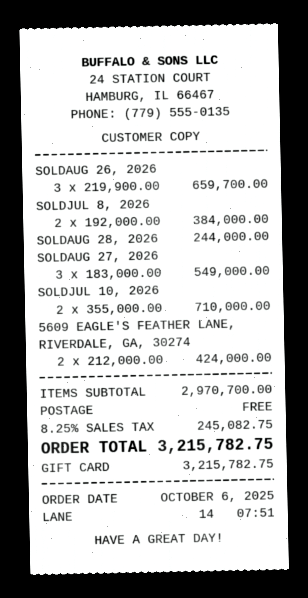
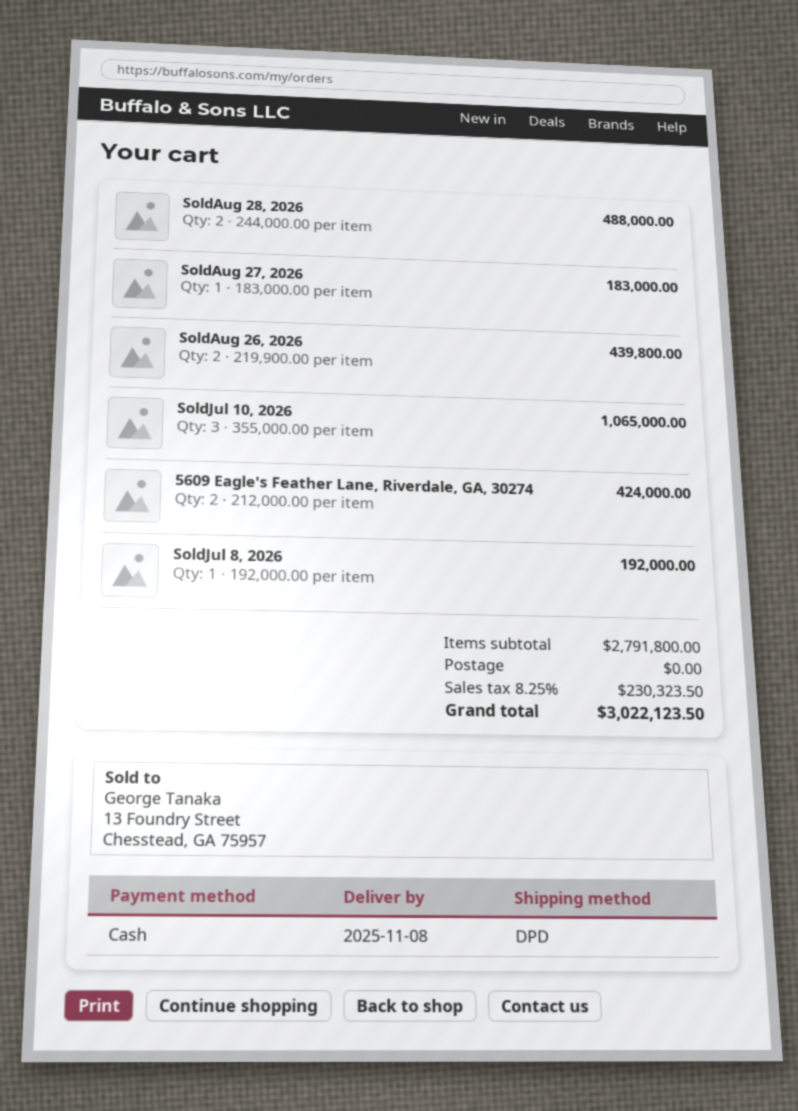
payment method: gift card -> cash
SOLDAUG 26, 2026: 3 x 219900.00 = 659700.00 -> 2 x 219900.00 = 439800.00
SOLDJUL 8, 2026: 2 x 192000.00 = 384000.00 -> 1 x 192000.00 = 192000.00
SOLDAUG 28, 2026: 1 x 244000.00 = 244000.00 -> 2 x 244000.00 = 488000.00
SOLDAUG 27, 2026: 3 x 183000.00 = 549000.00 -> 1 x 183000.00 = 183000.00
SOLDJUL 10, 2026: 2 x 355000.00 = 710000.00 -> 3 x 355000.00 = 1065000.00
subtotal: 2970700.00 -> 2791800.00
tax: 8.25% = 245082.75 -> 8.25% = 230323.50
total: 3215782.75 -> 3022123.50

